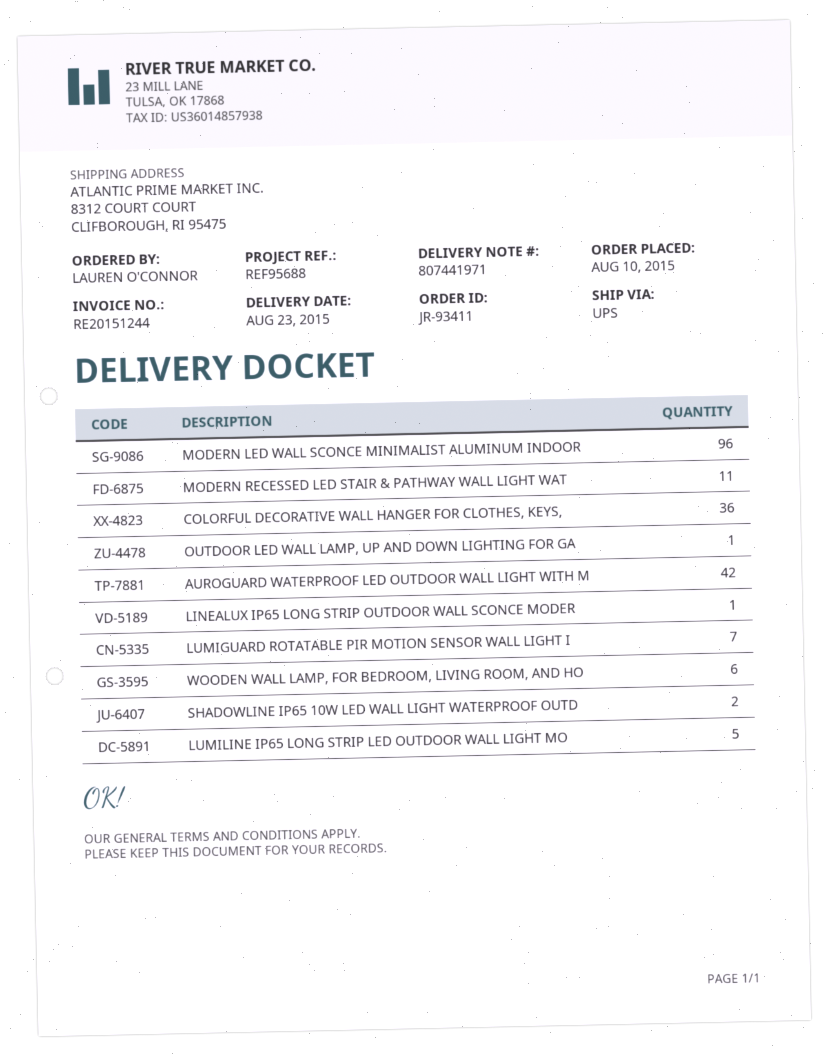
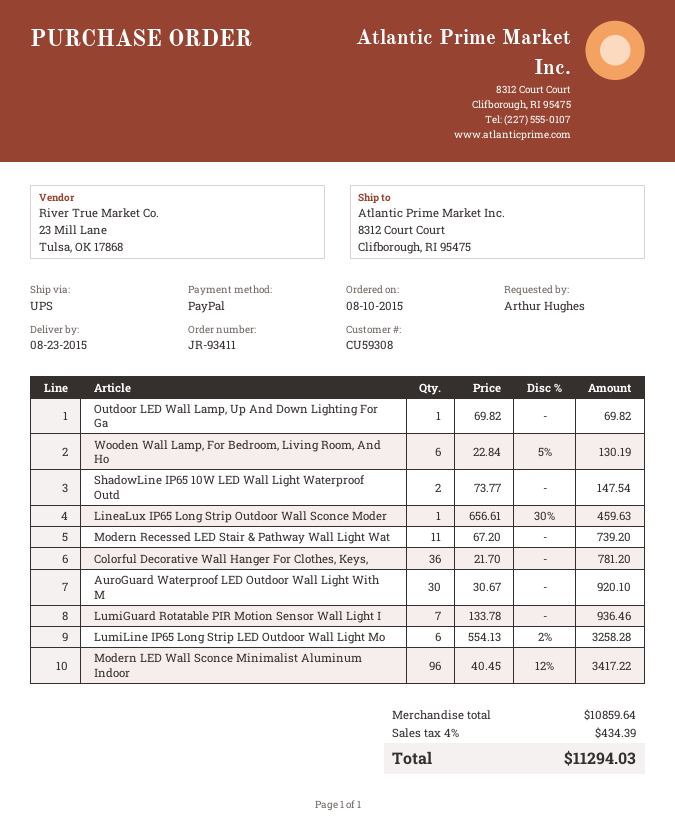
ordered by: LAUREN O'CONNOR -> Arthur Hughes
AUROGUARD WATERPROOF LED OUTDOOR WALL LIGHT WITH M: 42 -> 30
LUMILINE IP65 LONG STRIP LED OUTDOOR WALL LIGHT MO: 5 -> 6

